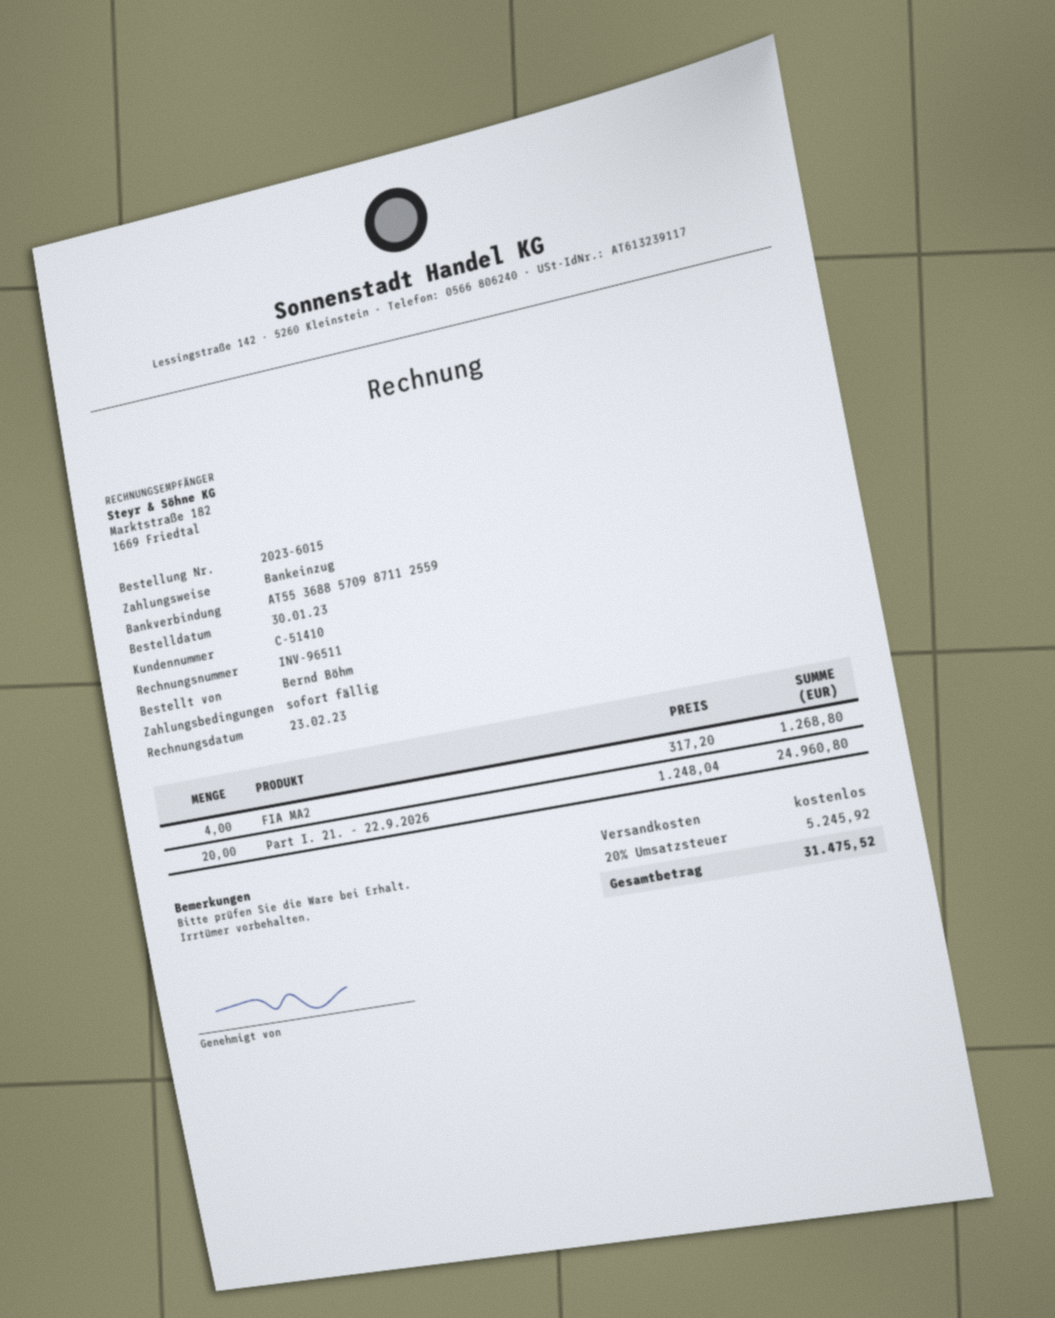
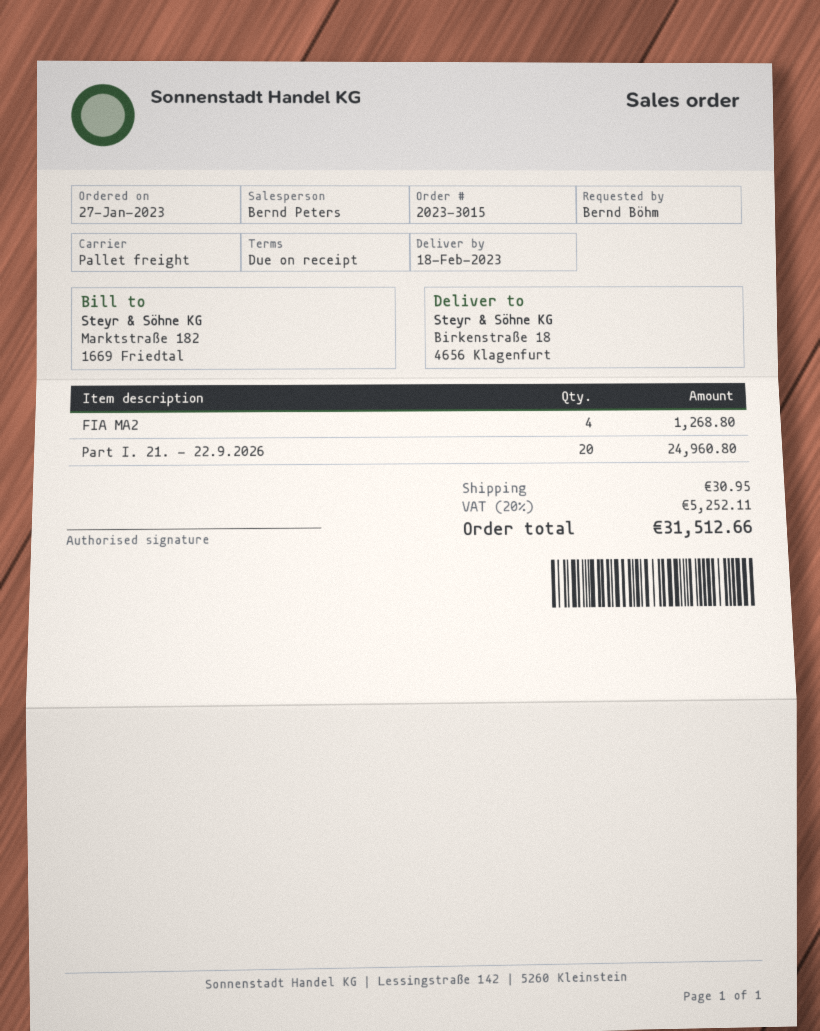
order number: 2023-6015 -> 2023-3015
order date: 2023-01-30 -> 2023-01-27
shipping: 0.00 -> 30.95
tax: 20% = 5245.92 -> 20% = 5252.11
total: 31475.52 -> 31512.66

